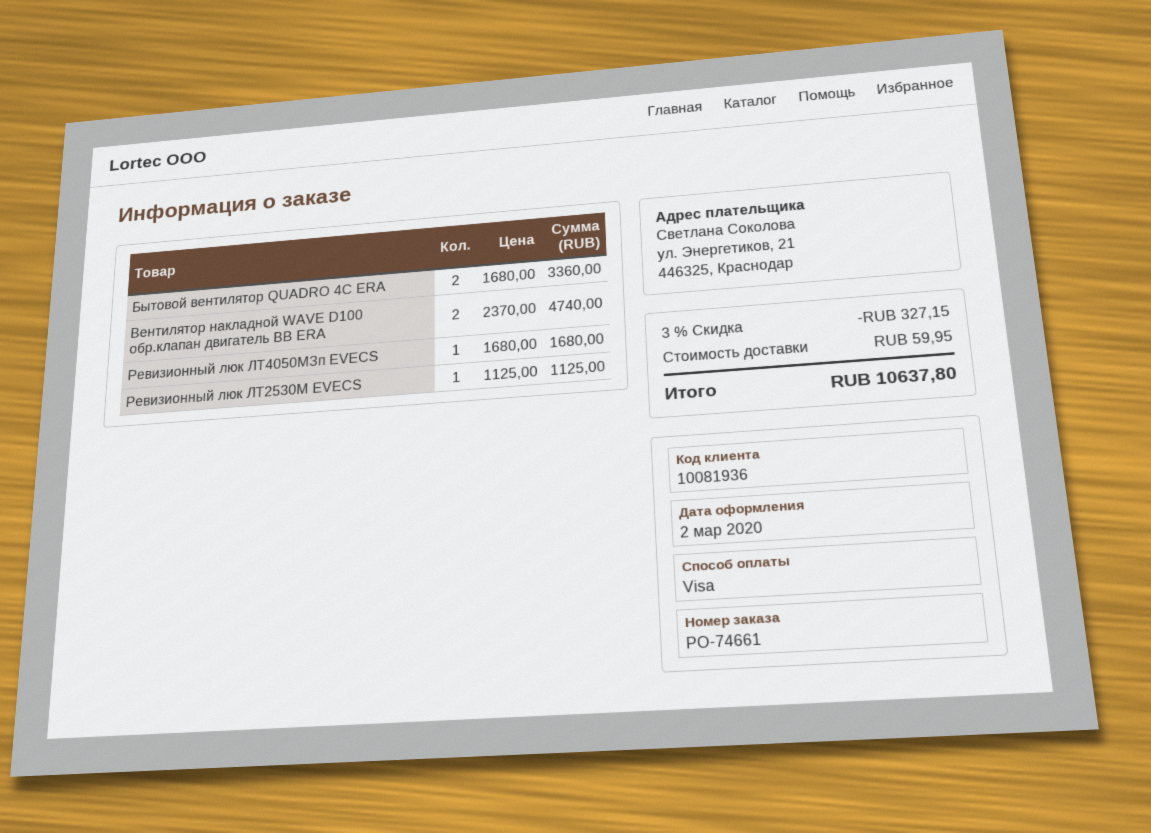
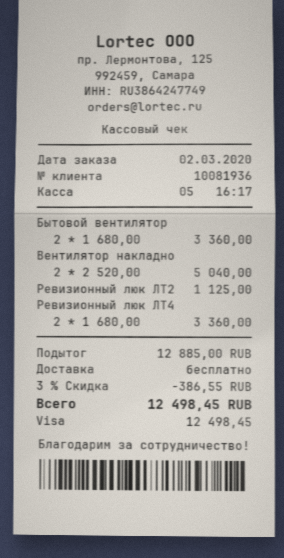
Вентилятор накладной WAVE D100 обр.клапан двигатель BB ERA: 2 x 2370.00 = 4740.00 -> 2 x 2520.00 = 5040.00
Ревизионный люк ЛТ4050МЗп EVECS: 1 x 1680.00 = 1680.00 -> 2 x 1680.00 = 3360.00
discount: 3% = 327.15 -> 3% = 386.55
shipping: 59.95 -> 0.00
total: 10637.80 -> 12498.45

